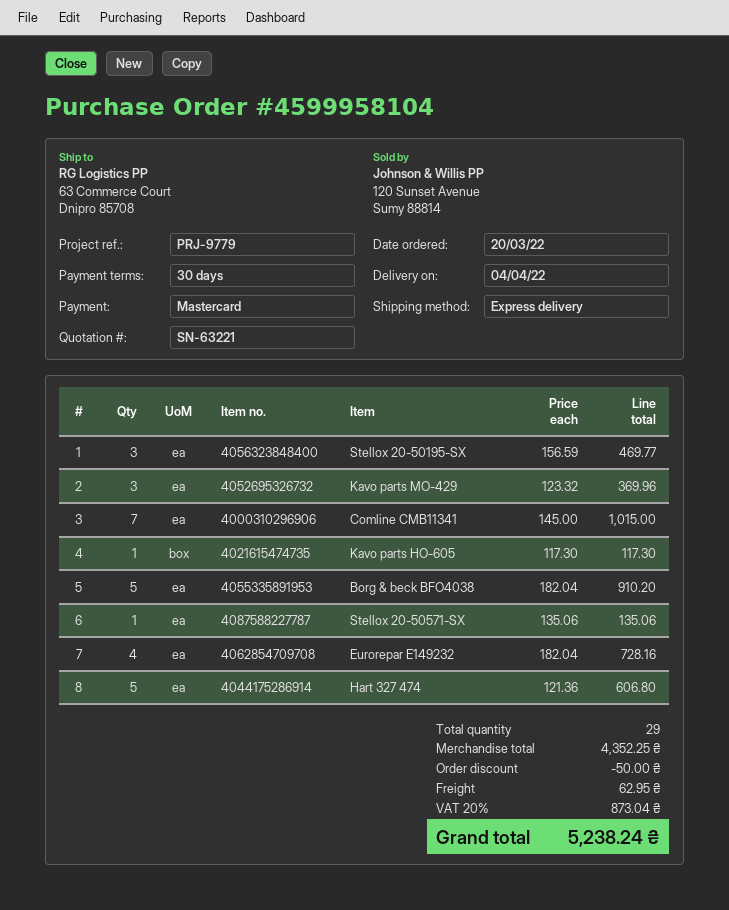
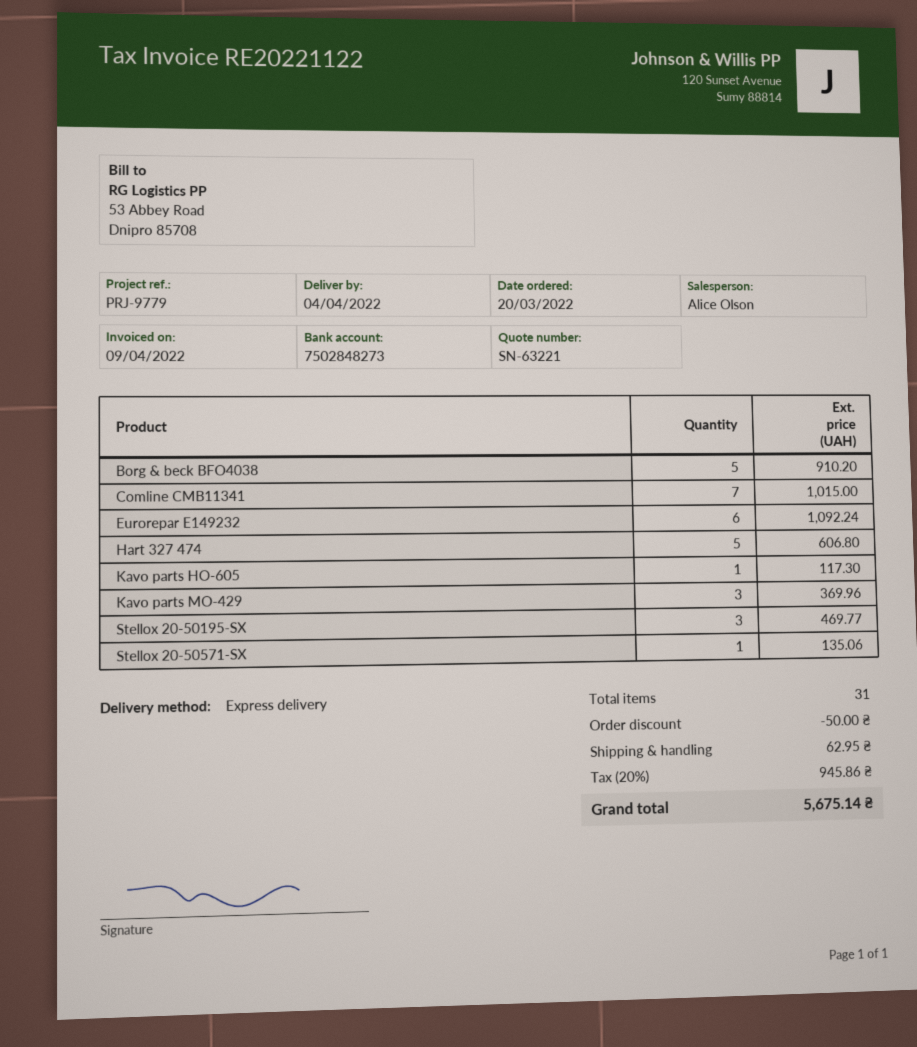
Eurorepar E149232: 4 for 728.16 -> 6 for 1092.24
total quantity: 29 -> 31
tax: 20% = 873.04 -> 20% = 945.86
total: 5238.24 -> 5675.14

